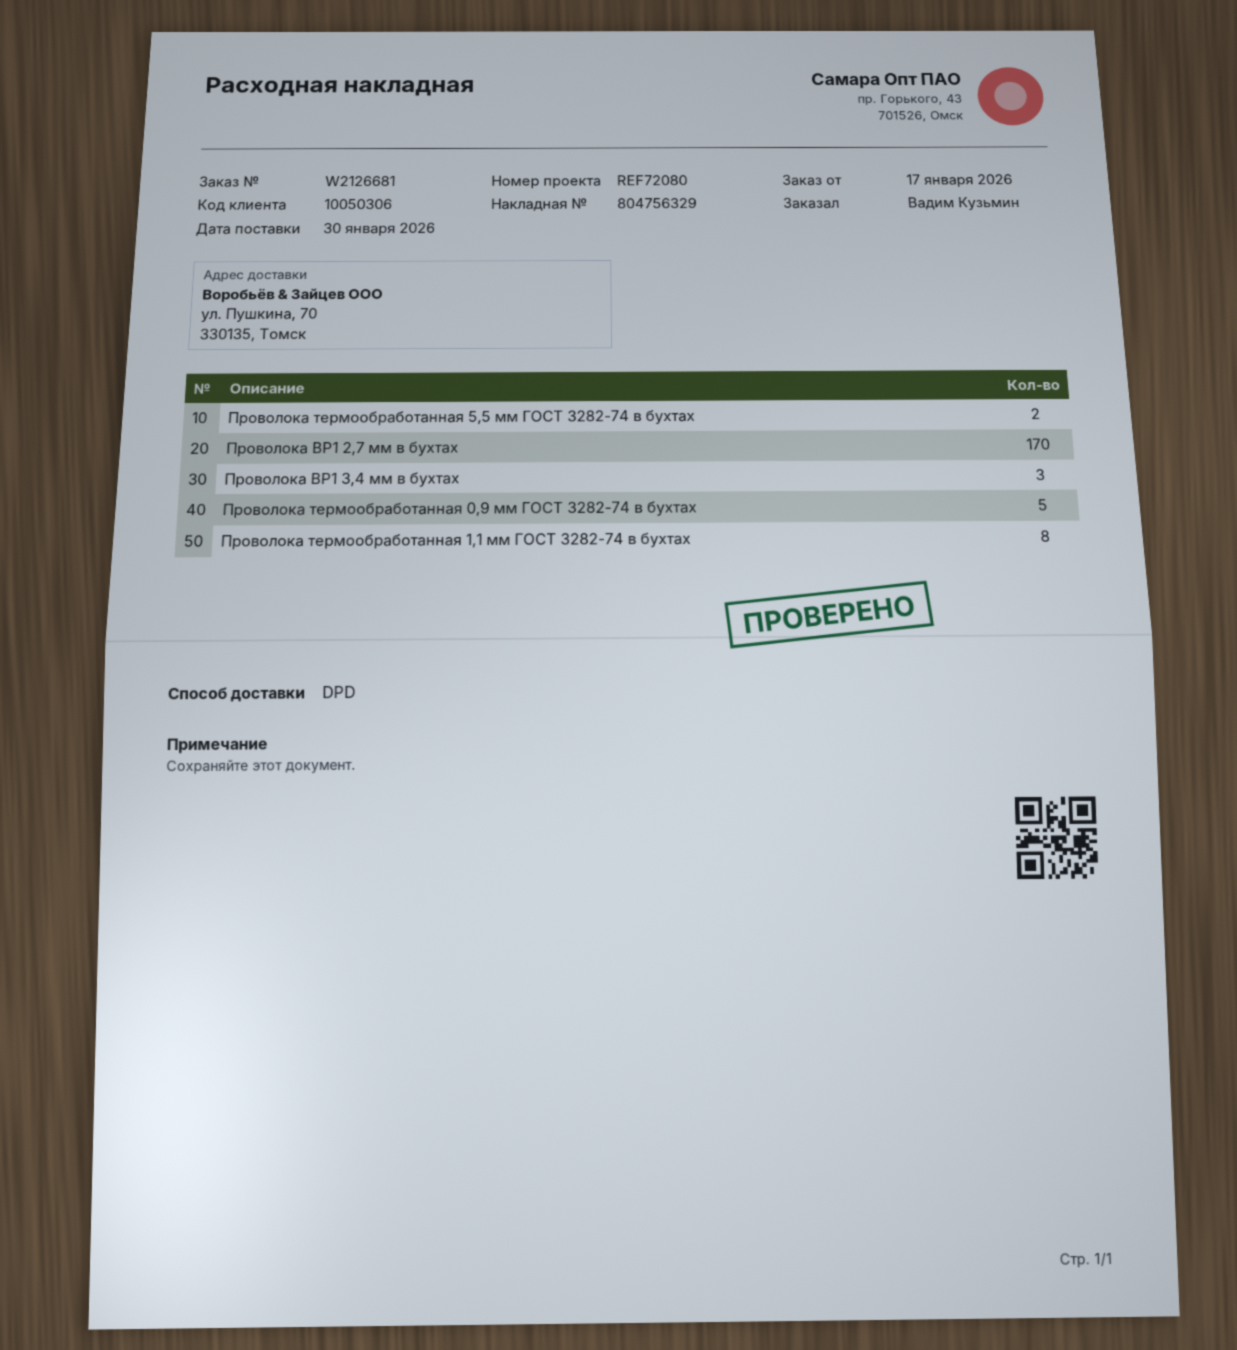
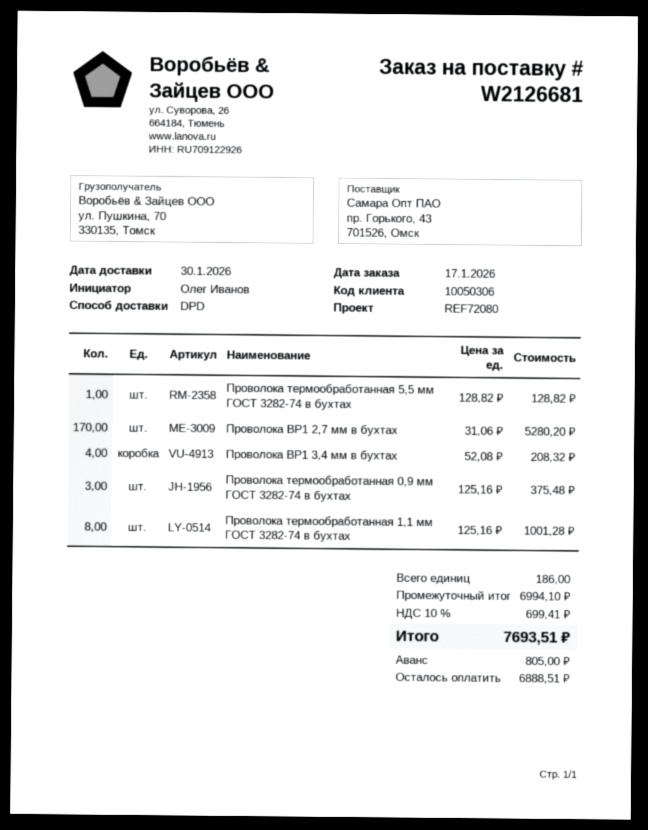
ordered by: Вадим Кузьмин -> Олег Иванов
Проволока термообработанная 5,5 мм ГОСТ 3282-74 в бухтах: 2 -> 1
Проволока ВР1 3,4 мм в бухтах: 3 -> 4
Проволока термообработанная 0,9 мм ГОСТ 3282-74 в бухтах: 5 -> 3

